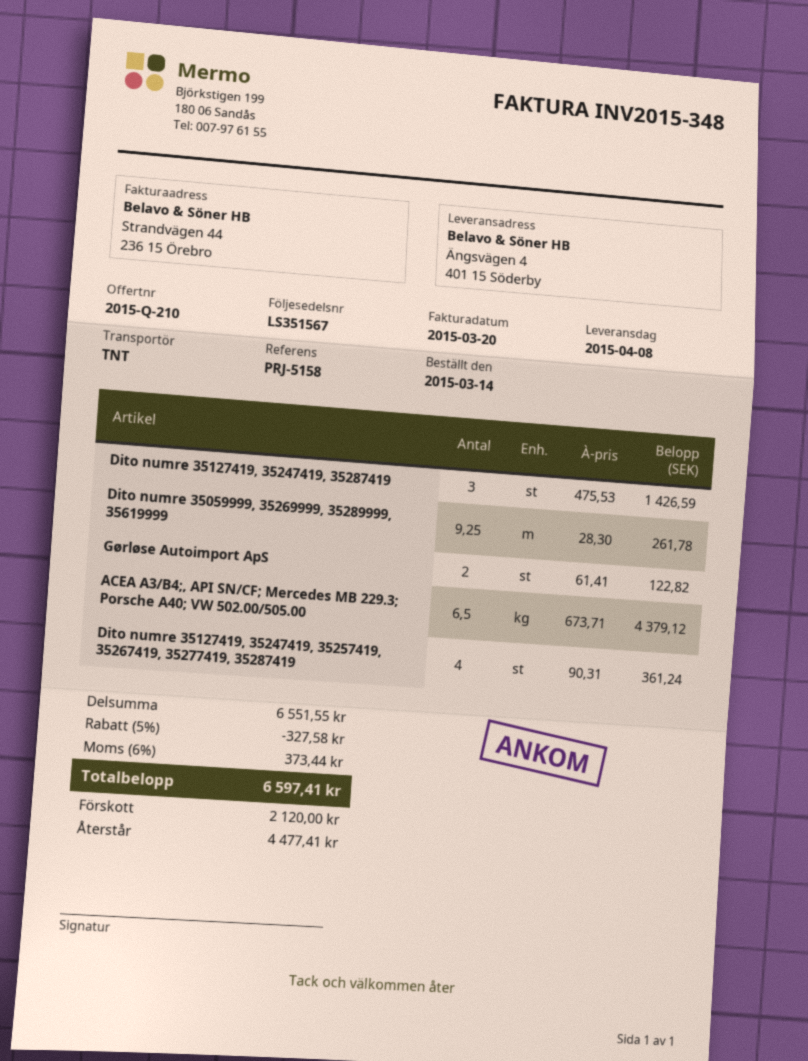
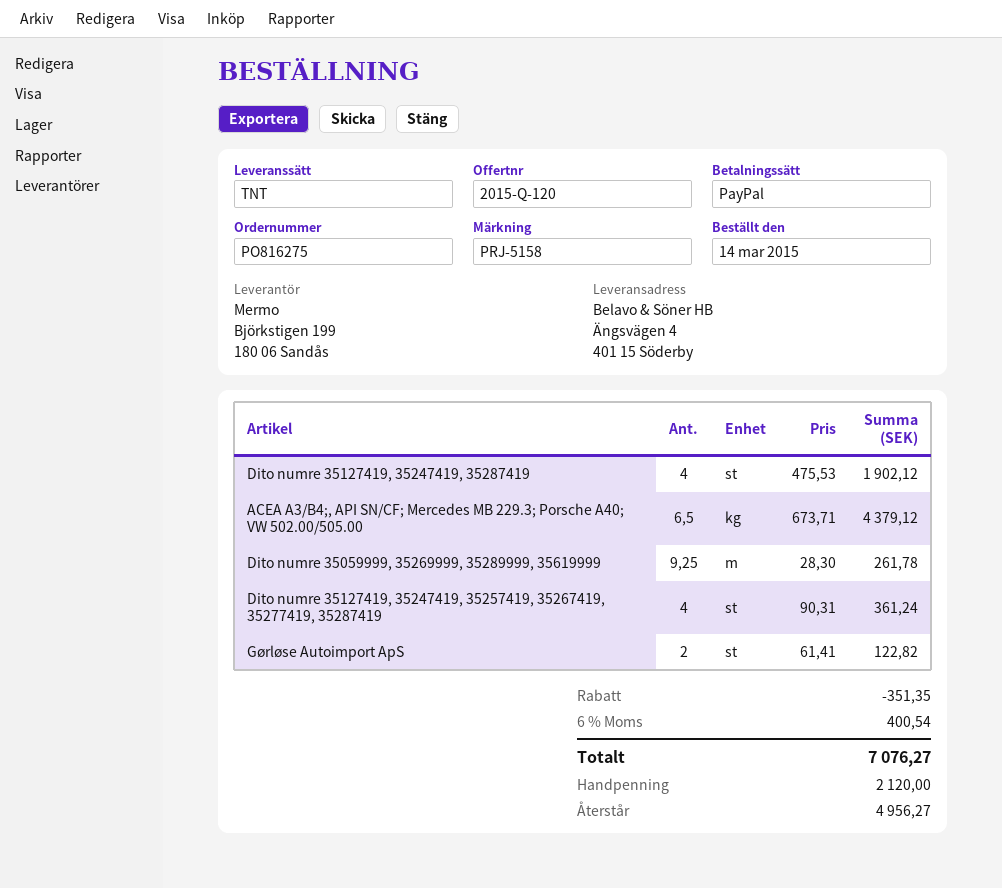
quote number: 2015-Q-210 -> 2015-Q-120
Dito numre 35127419, 35247419, 35287419: 3 x 475.53 = 1426.59 -> 4 x 475.53 = 1902.12
discount: 327.58 -> 351.35
tax: 6% = 373.44 -> 6% = 400.54
total: 6597.41 -> 7076.27
balance: 4477.41 -> 4956.27

